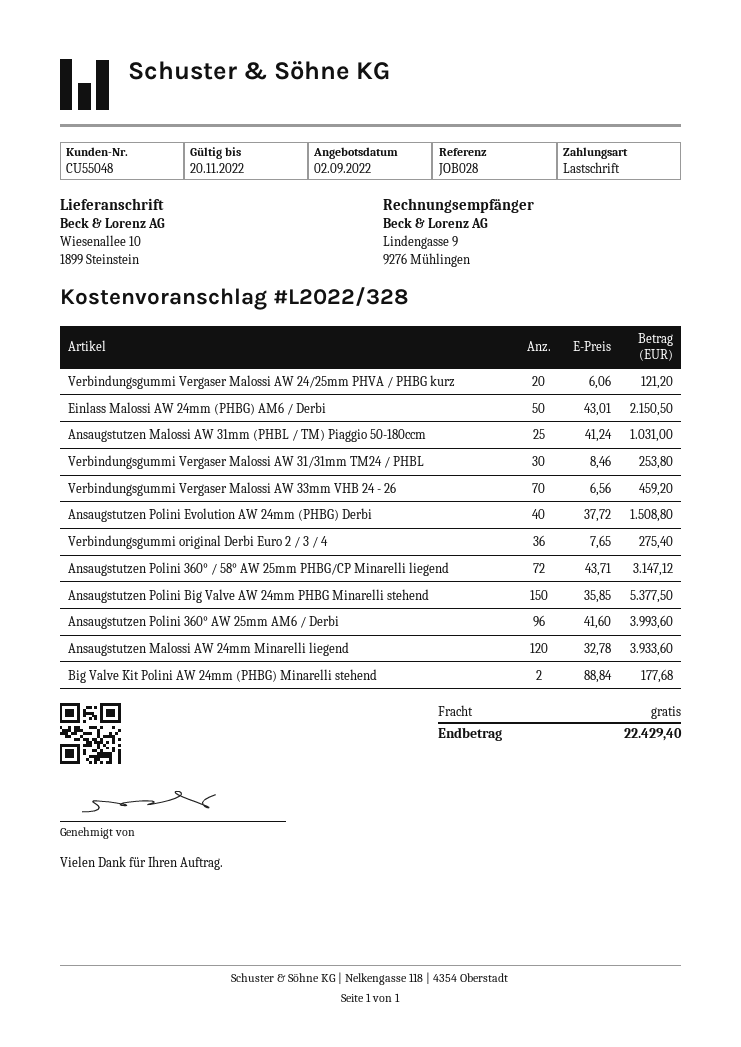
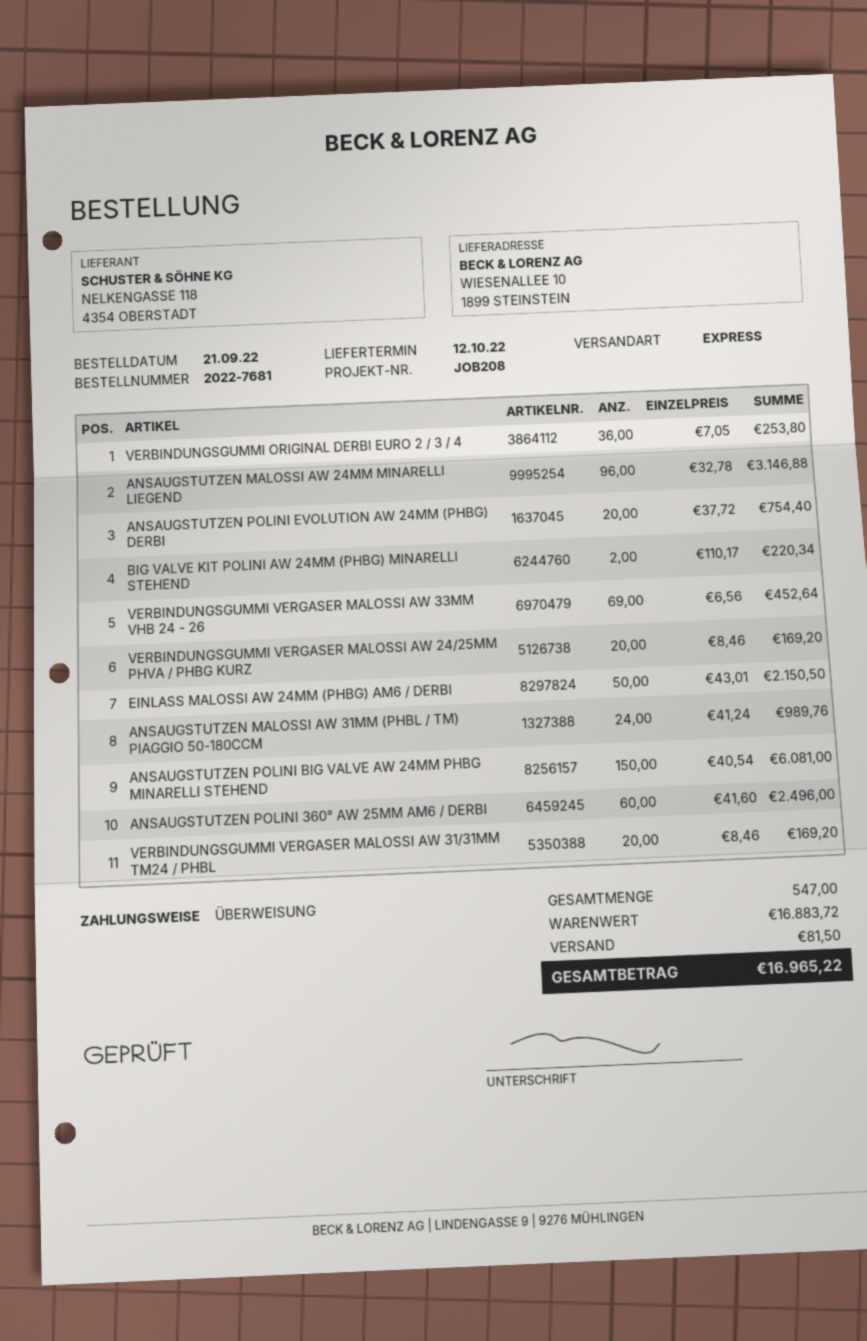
reference: JOB028 -> JOB208
payment method: direct debit -> bank transfer
Verbindungsgummi Vergaser Malossi AW 24/25mm PHVA / PHBG kurz: 20 x 6.06 = 121.20 -> 20 x 8.46 = 169.20
Ansaugstutzen Malossi AW 31mm (PHBL / TM) Piaggio 50-180ccm: 25 x 41.24 = 1031.00 -> 24 x 41.24 = 989.76
Verbindungsgummi Vergaser Malossi AW 31/31mm TM24 / PHBL: 30 x 8.46 = 253.80 -> 20 x 8.46 = 169.20
Verbindungsgummi Vergaser Malossi AW 33mm VHB 24 - 26: 70 x 6.56 = 459.20 -> 69 x 6.56 = 452.64
Ansaugstutzen Polini Evolution AW 24mm (PHBG) Derbi: 40 x 37.72 = 1508.80 -> 20 x 37.72 = 754.40
Verbindungsgummi original Derbi Euro 2 / 3 / 4: 36 x 7.65 = 275.40 -> 36 x 7.05 = 253.80
Ansaugstutzen Polini 360° / 58° AW 25mm PHBG/CP Minarelli liegend: 72 x 43.71 = 3147.12 -> none
Ansaugstutzen Polini Big Valve AW 24mm PHBG Minarelli stehend: 150 x 35.85 = 5377.50 -> 150 x 40.54 = 6081.00
Ansaugstutzen Polini 360° AW 25mm AM6 / Derbi: 96 x 41.60 = 3993.60 -> 60 x 41.60 = 2496.00
Ansaugstutzen Malossi AW 24mm Minarelli liegend: 120 x 32.78 = 3933.60 -> 96 x 32.78 = 3146.88
Big Valve Kit Polini AW 24mm (PHBG) Minarelli stehend: 2 x 88.84 = 177.68 -> 2 x 110.17 = 220.34
shipping: 0.00 -> 81.50
total: 22429.40 -> 16965.22

